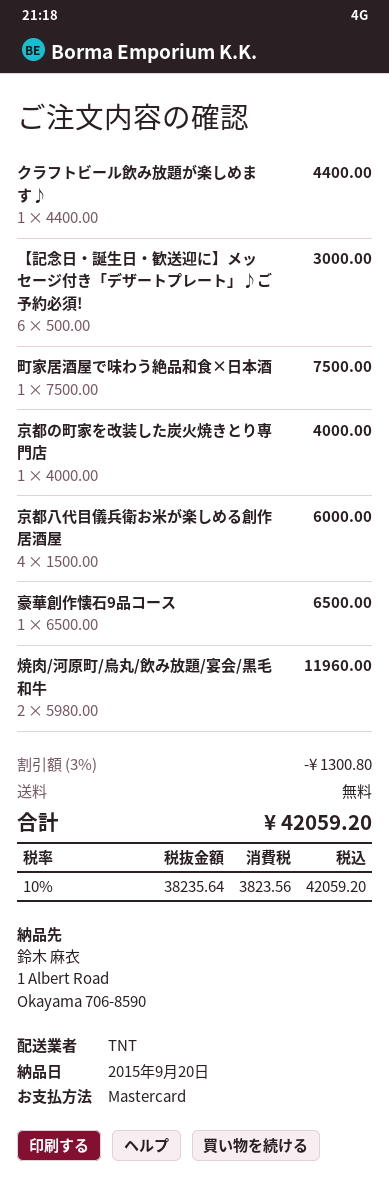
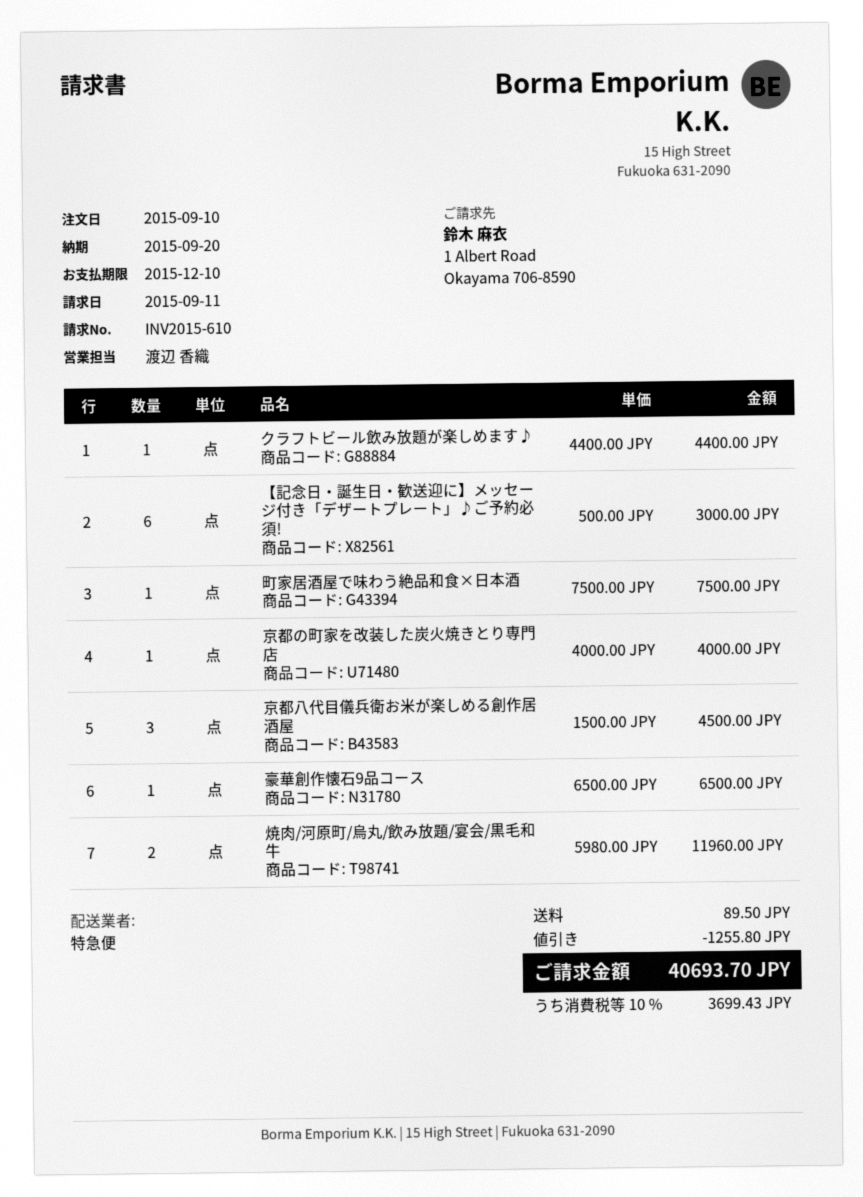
shipping method: TNT -> express
京都八代目儀兵衛お米が楽しめる創作居酒屋: 4 x 1500.00 = 6000.00 -> 3 x 1500.00 = 4500.00
discount: 1300.80 -> 1255.80
shipping: 0.00 -> 89.50
tax: 10% = 3823.56 -> 10% = 3699.43
total: 42059.20 -> 40693.70

